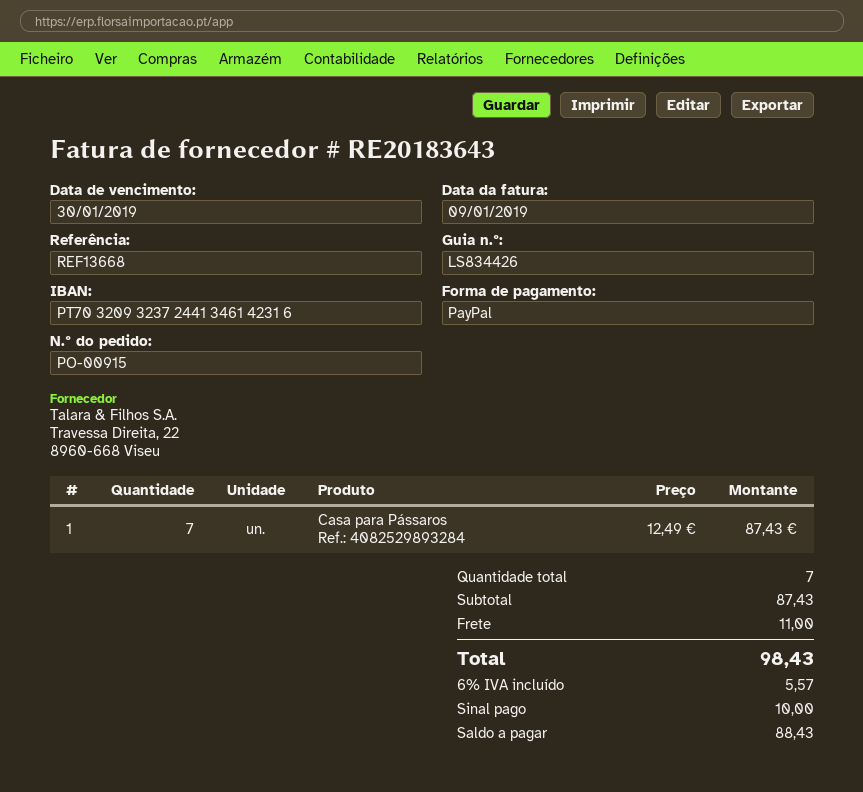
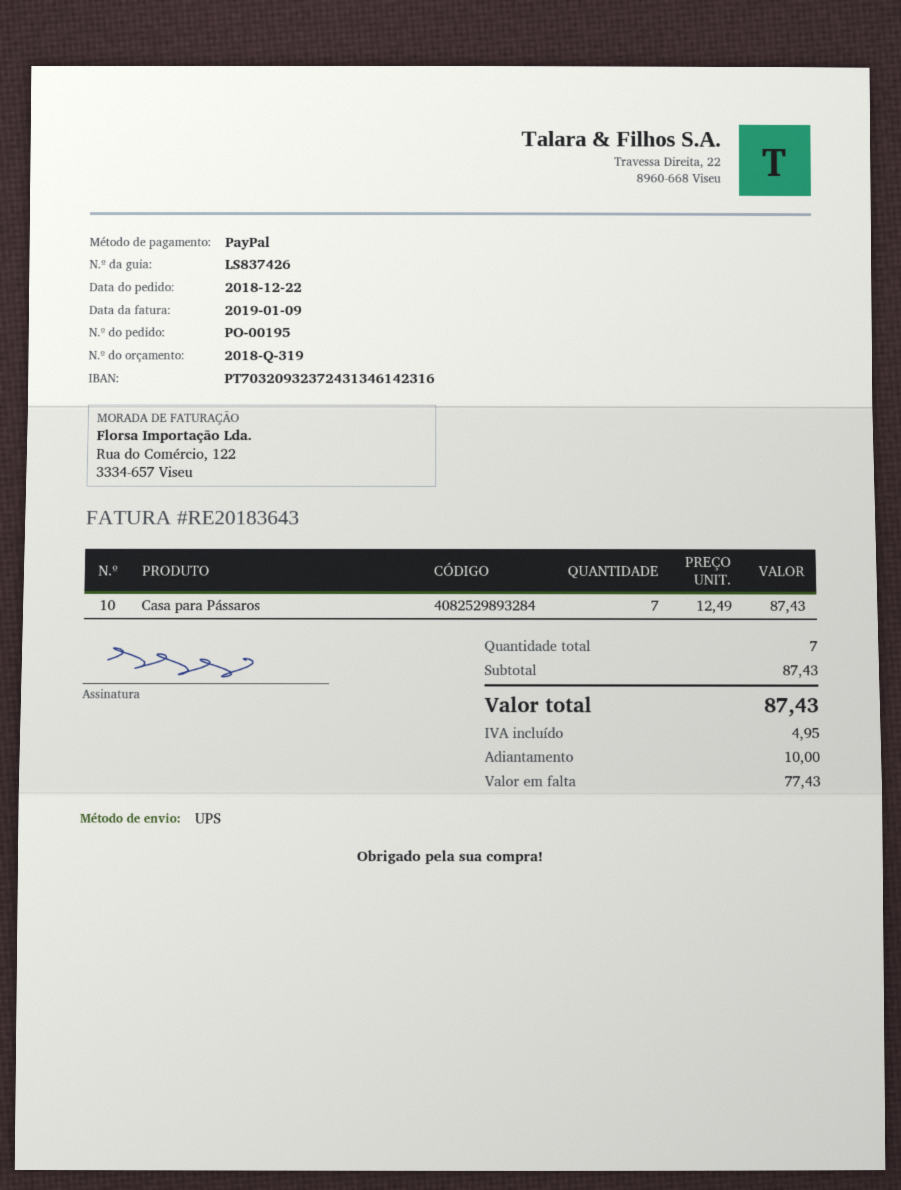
order number: PO-00915 -> PO-00195
delivery note number: LS834426 -> LS837426
bank account: PT70320932372441346142316 -> PT70320932372431346142316
shipping: 11.00 -> none
tax: 5.57 -> 4.95
total: 98.43 -> 87.43
balance: 88.43 -> 77.43

